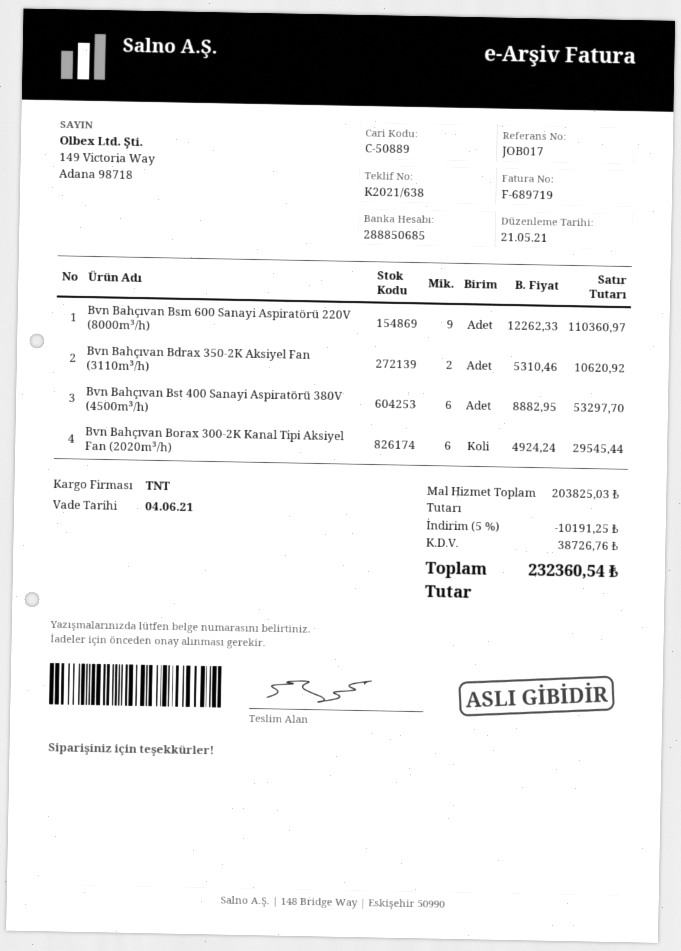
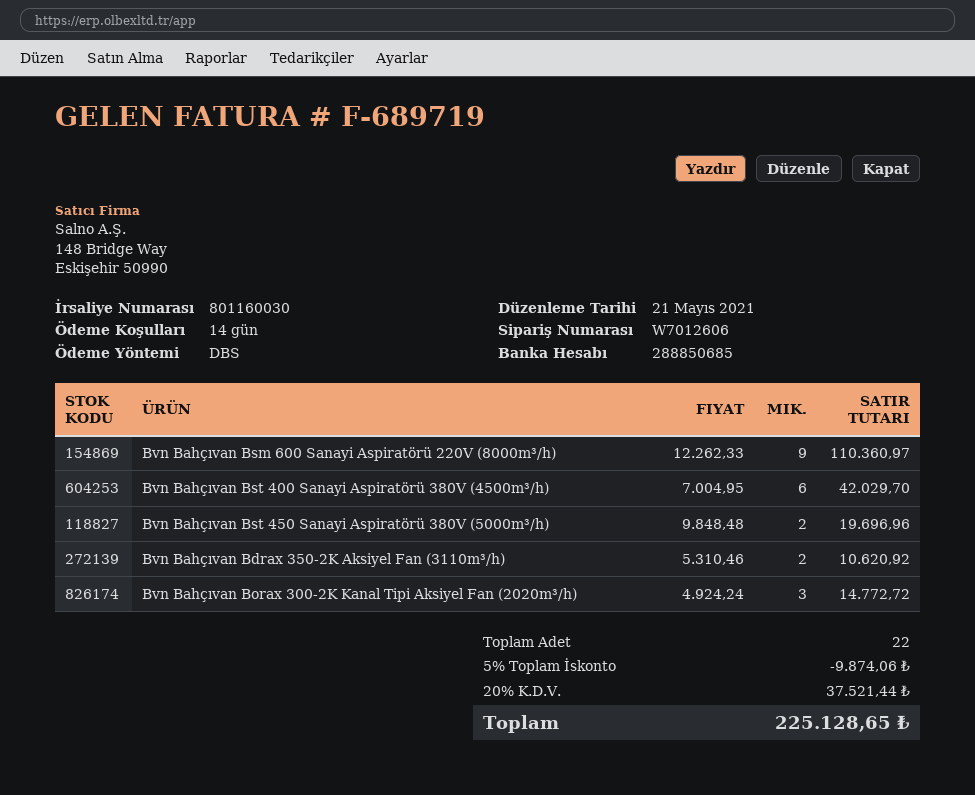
Bvn Bahçıvan Bst 400 Sanayi Aspiratörü 380V (4500m³/h): 6 x 8882.95 = 53297.70 -> 6 x 7004.95 = 42029.70
Bvn Bahçıvan Borax 300-2K Kanal Tipi Aksiyel Fan (2020m³/h): 6 x 4924.24 = 29545.44 -> 3 x 4924.24 = 14772.72
Bvn Bahçıvan Bst 450 Sanayi Aspiratörü 380V (5000m³/h): none -> 2 x 9848.48 = 19696.96
discount: 5% = 10191.25 -> 5% = 9874.06
tax: 38726.76 -> 37521.44
total: 232360.54 -> 225128.65

